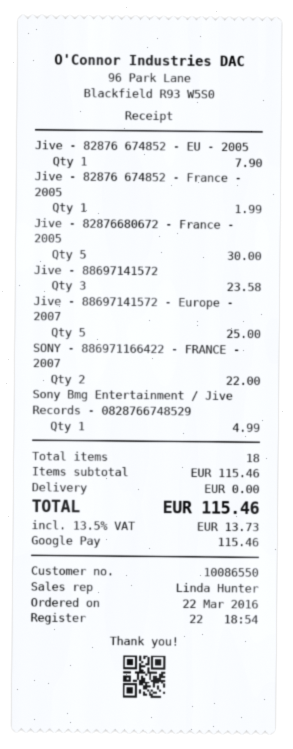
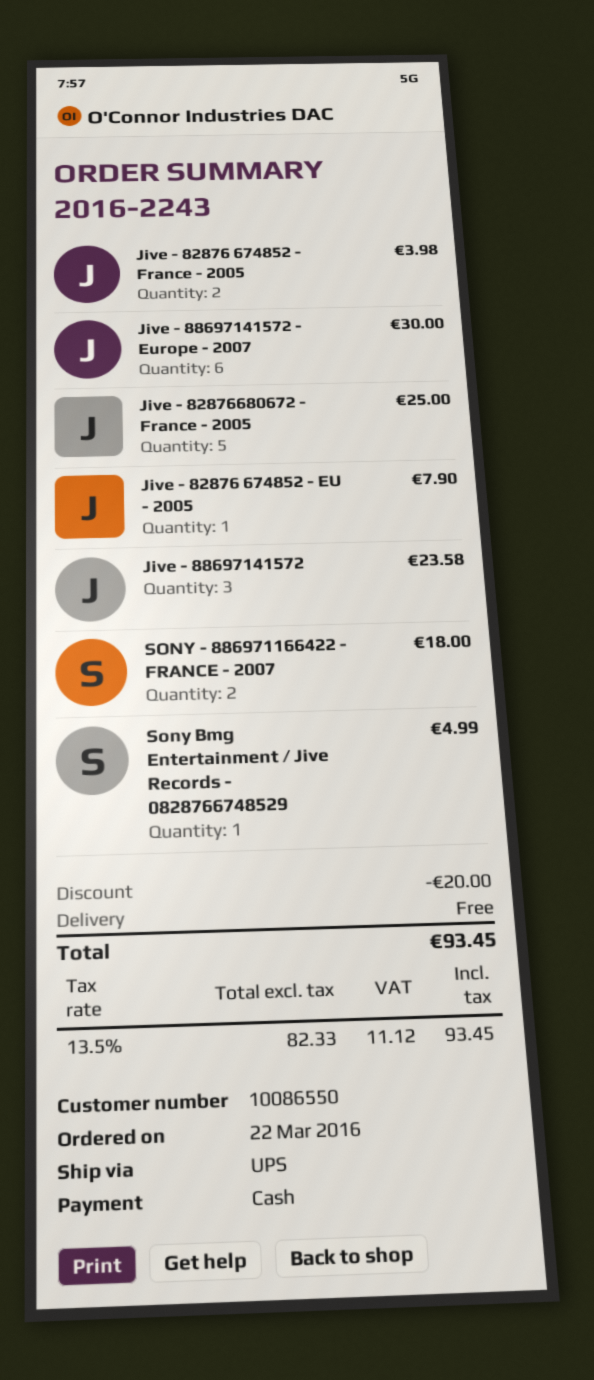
payment method: Google Pay -> cash
Jive - 82876 674852 - France - 2005: 1 for 1.99 -> 2 for 3.98
Jive - 82876680672 - France - 2005: 5 for 30.00 -> 5 for 25.00
Jive - 88697141572 - Europe - 2007: 5 for 25.00 -> 6 for 30.00
SONY - 886971166422 - FRANCE - 2007: 2 for 22.00 -> 2 for 18.00
discount: none -> 20.00
tax: 13.5% = 13.73 -> 13.5% = 11.12
total: 115.46 -> 93.45

